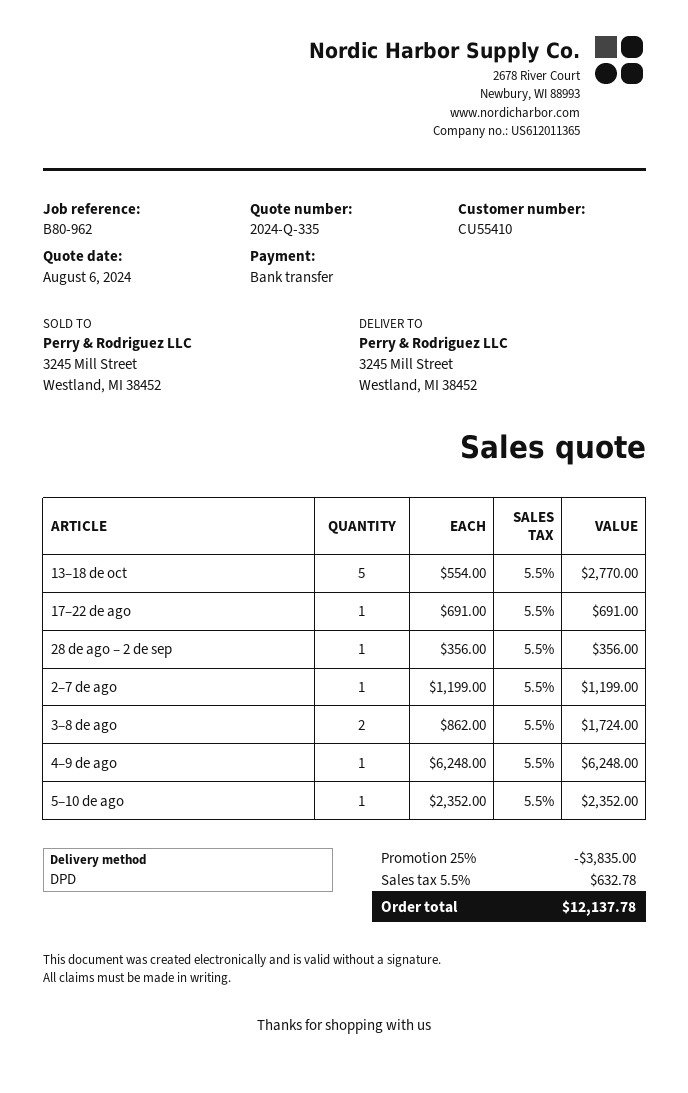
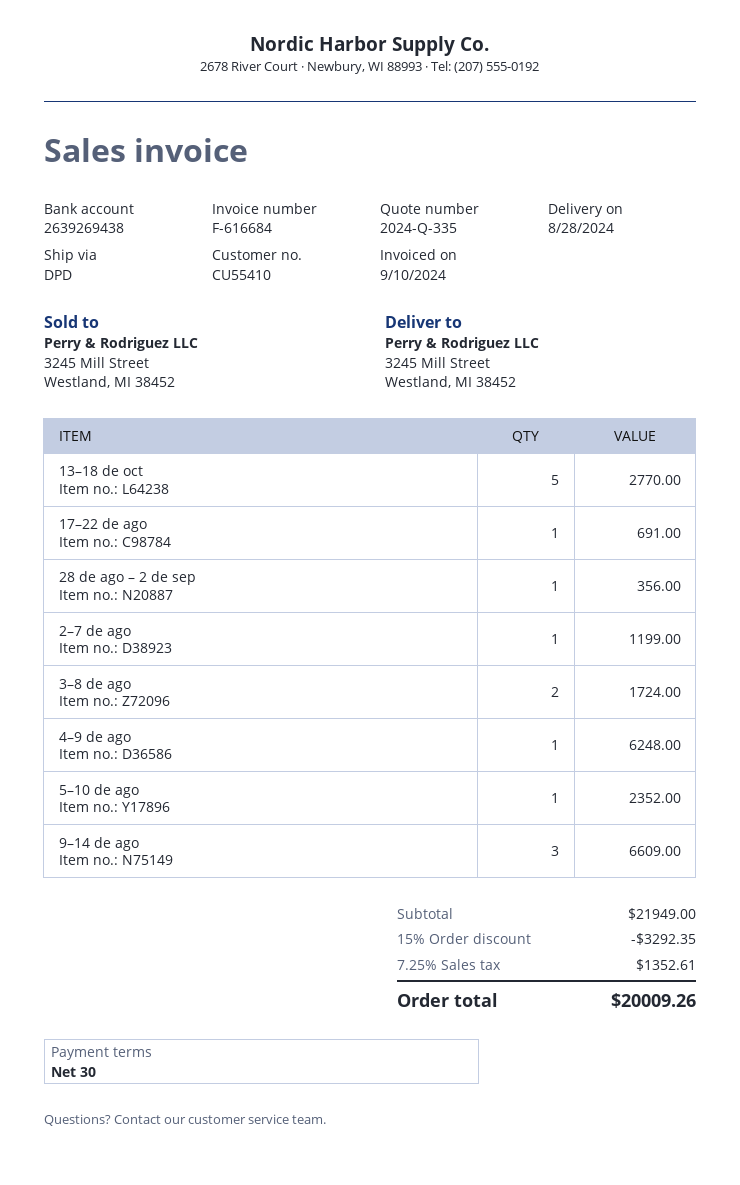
9–14 de ago: none -> 3 for 6609.00
discount: 25% = 3835.00 -> 15% = 3292.35
tax: 5.5% = 632.78 -> 7.25% = 1352.61
total: 12137.78 -> 20009.26

